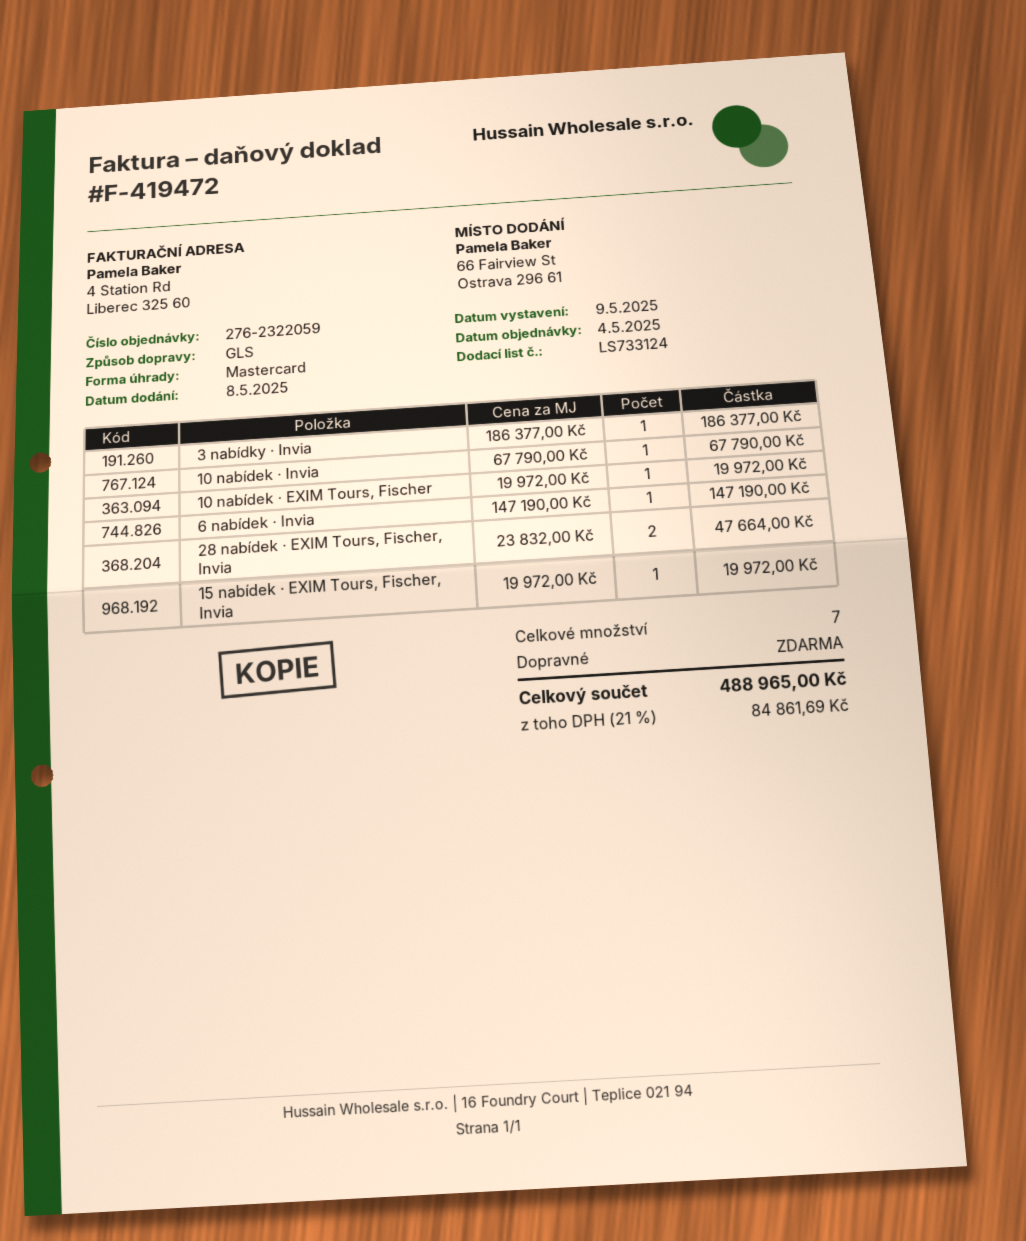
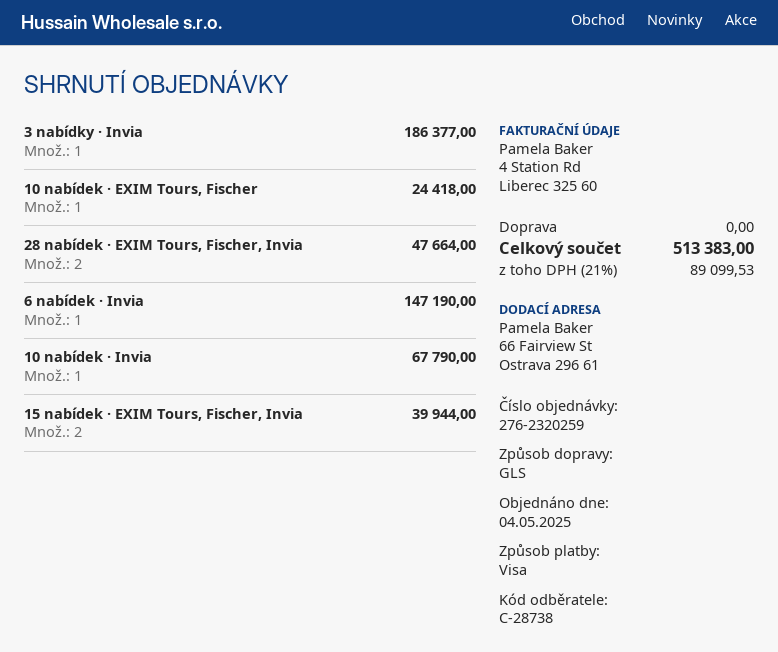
order number: 276-2322059 -> 276-2320259
payment method: Mastercard -> Visa
10 nabídek · EXIM Tours, Fischer: 1 for 19972.00 -> 1 for 24418.00
15 nabídek · EXIM Tours, Fischer, Invia: 1 for 19972.00 -> 2 for 39944.00
tax: 21% = 84861.69 -> 21% = 89099.53
total: 488965.00 -> 513383.00

